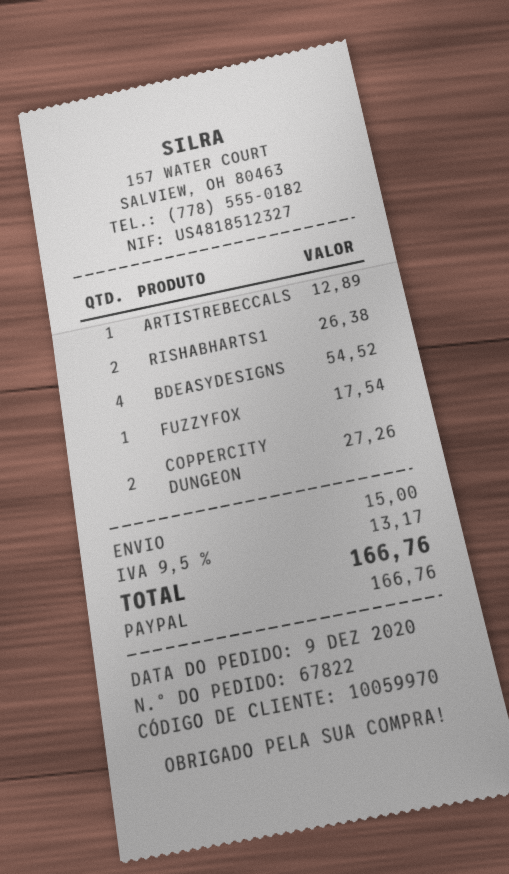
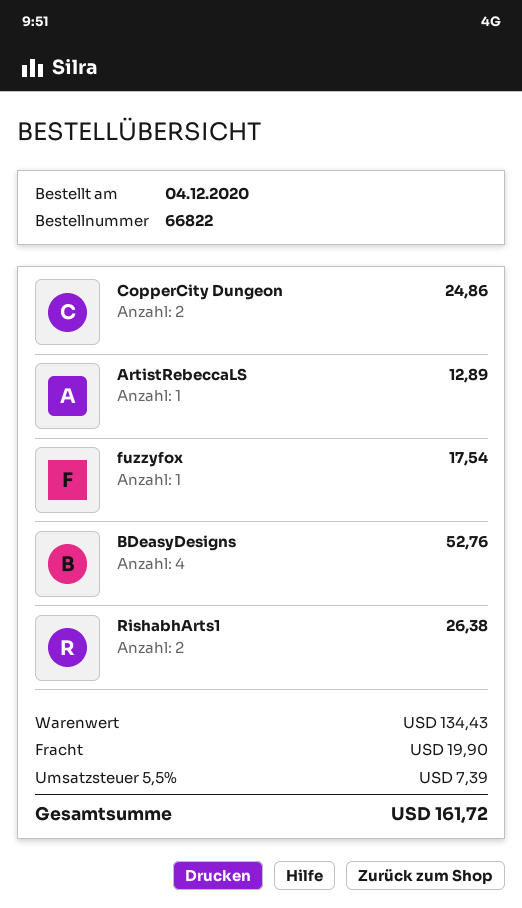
order number: 67822 -> 66822
order date: 2020-12-09 -> 2020-12-04
BDEASYDESIGNS: 4 for 54.52 -> 4 for 52.76
COPPERCITY DUNGEON: 2 for 27.26 -> 2 for 24.86
shipping: 15.00 -> 19.90
tax: 9.5% = 13.17 -> 5.5% = 7.39
total: 166.76 -> 161.72

